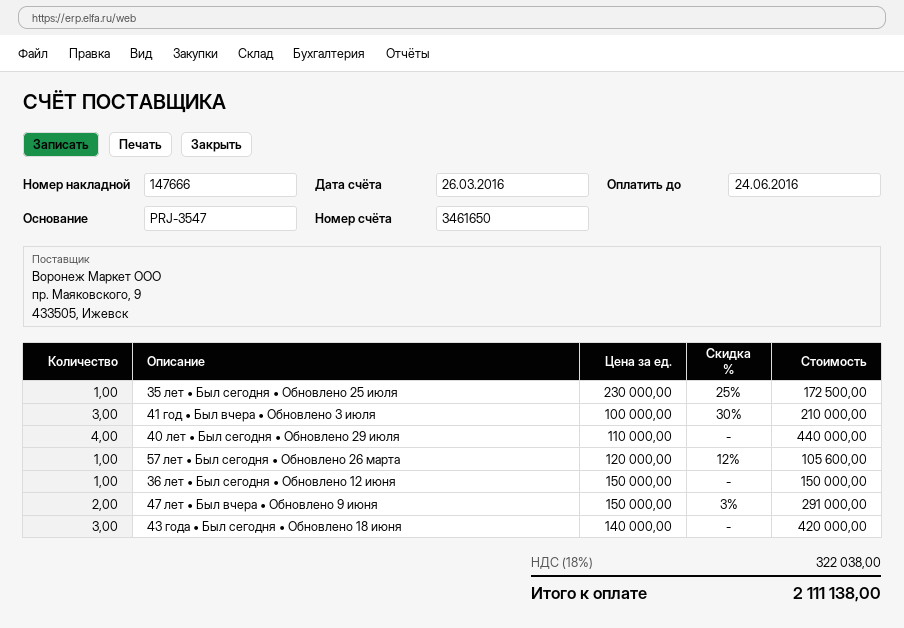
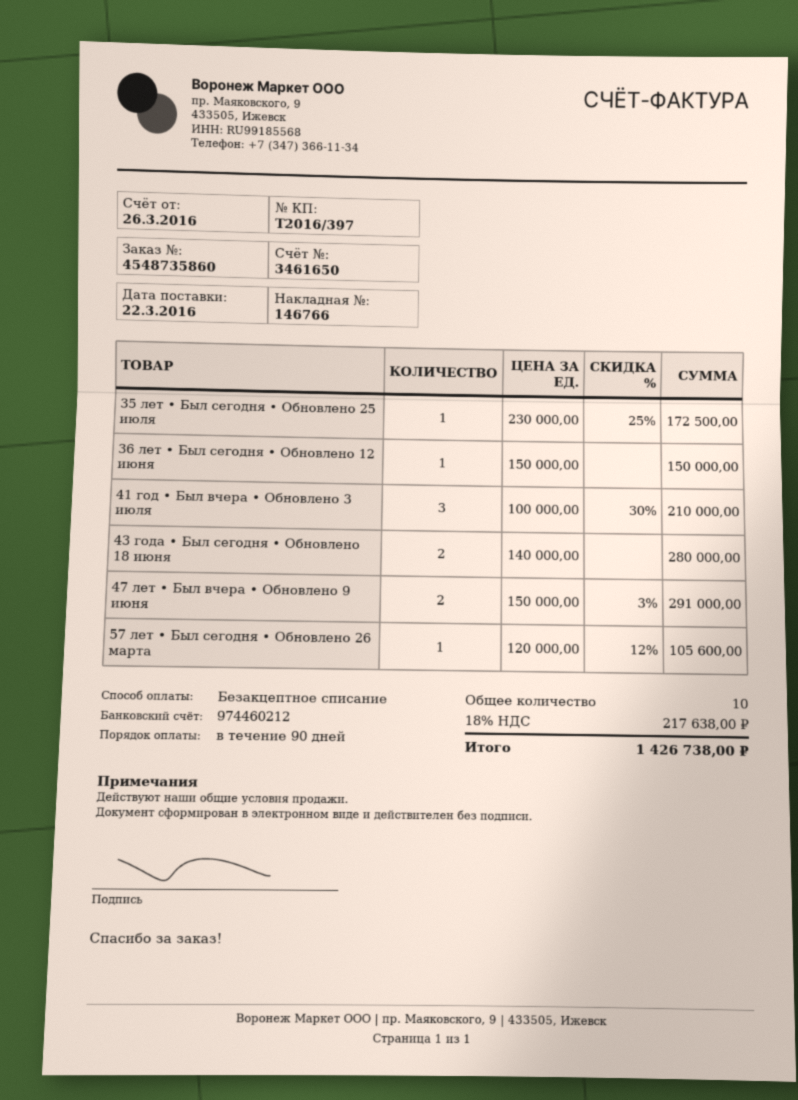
delivery note number: 147666 -> 146766
40 лет • Был сегодня • Обновлено 29 июля: 4 x 110000.00 = 440000.00 -> none
43 года • Был сегодня • Обновлено 18 июня: 3 x 140000.00 = 420000.00 -> 2 x 140000.00 = 280000.00
tax: 18% = 322038.00 -> 18% = 217638.00
total: 2111138.00 -> 1426738.00

